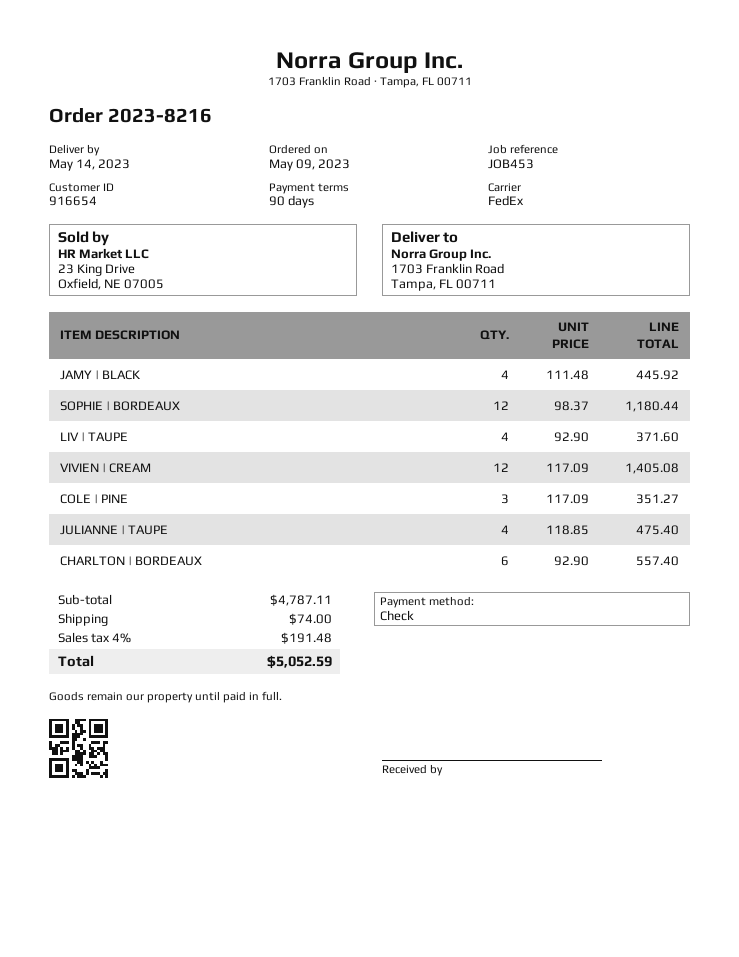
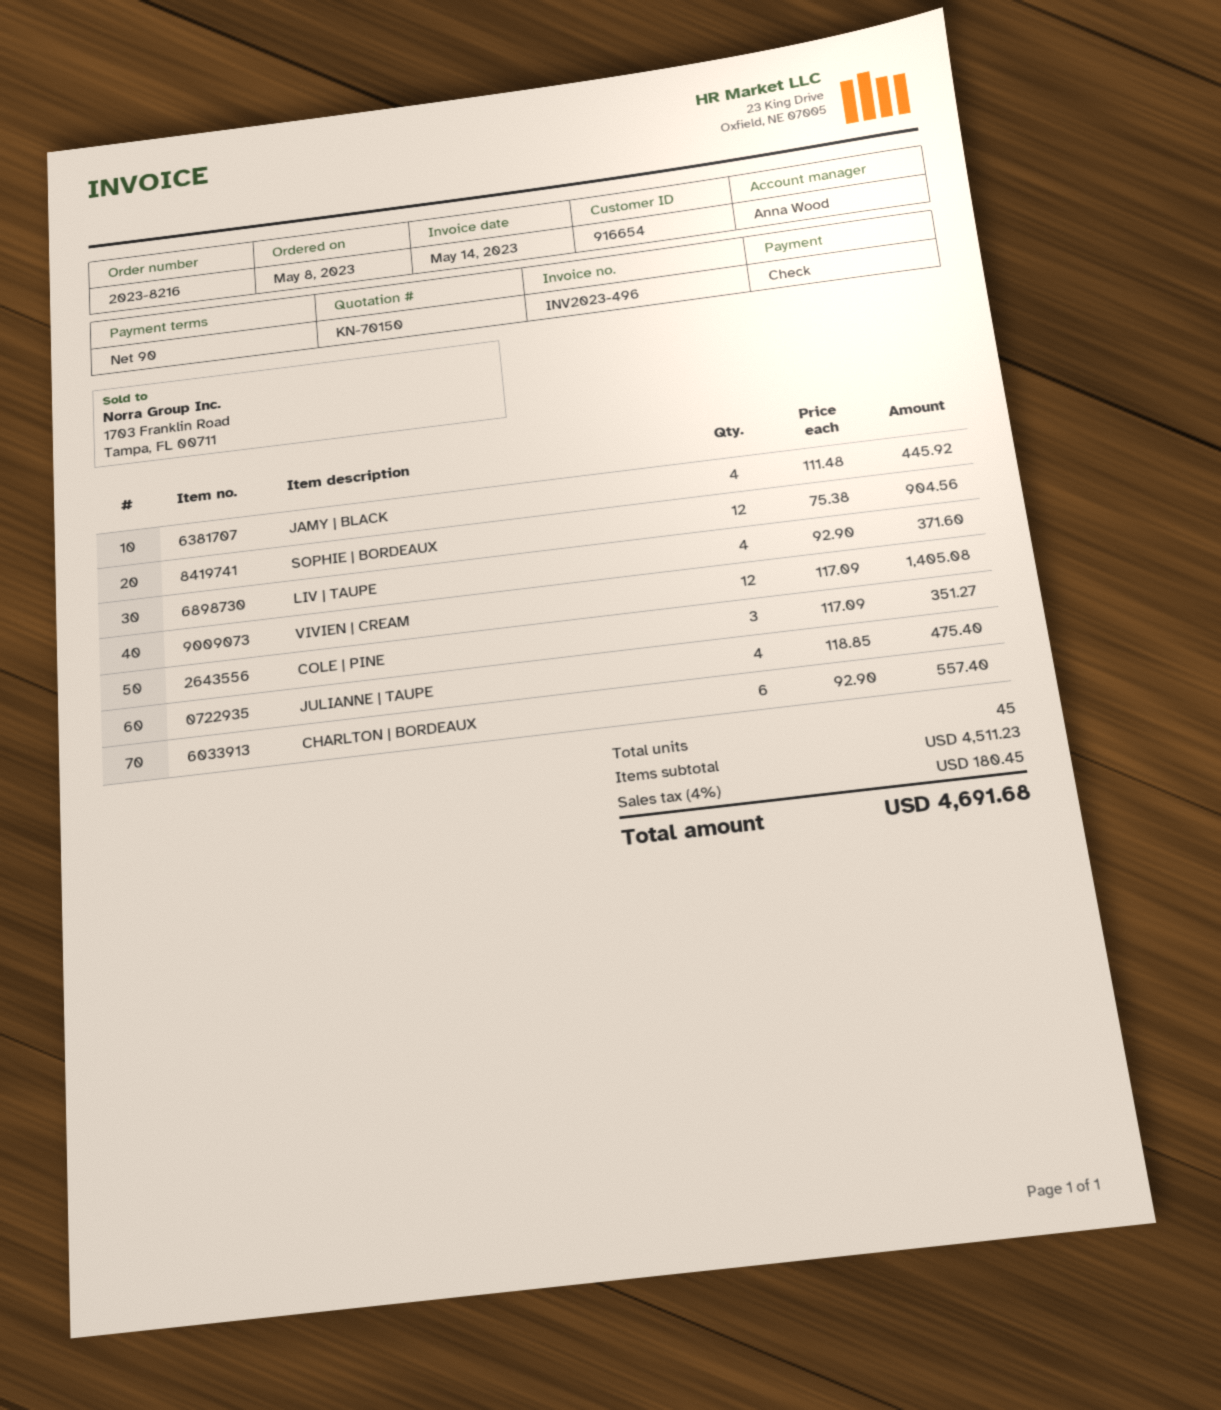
order date: 2023-05-09 -> 2023-05-08
SOPHIE | BORDEAUX: 12 x 98.37 = 1180.44 -> 12 x 75.38 = 904.56
subtotal: 4787.11 -> 4511.23
shipping: 74.00 -> none
tax: 4% = 191.48 -> 4% = 180.45
total: 5052.59 -> 4691.68

